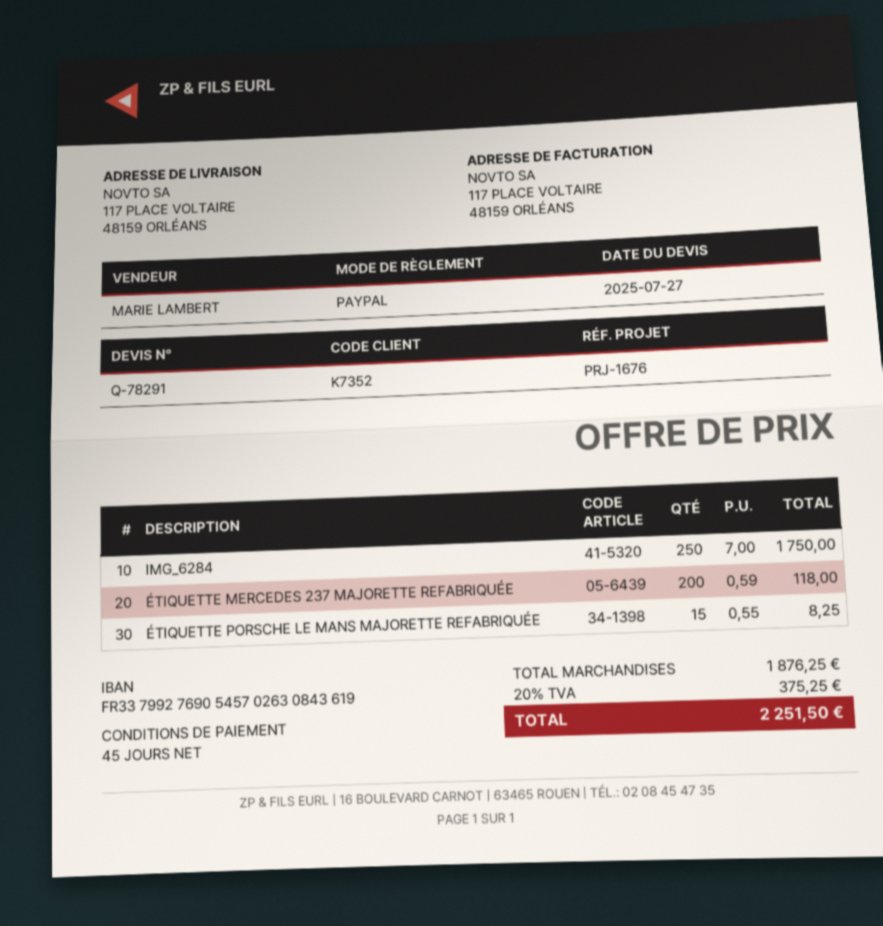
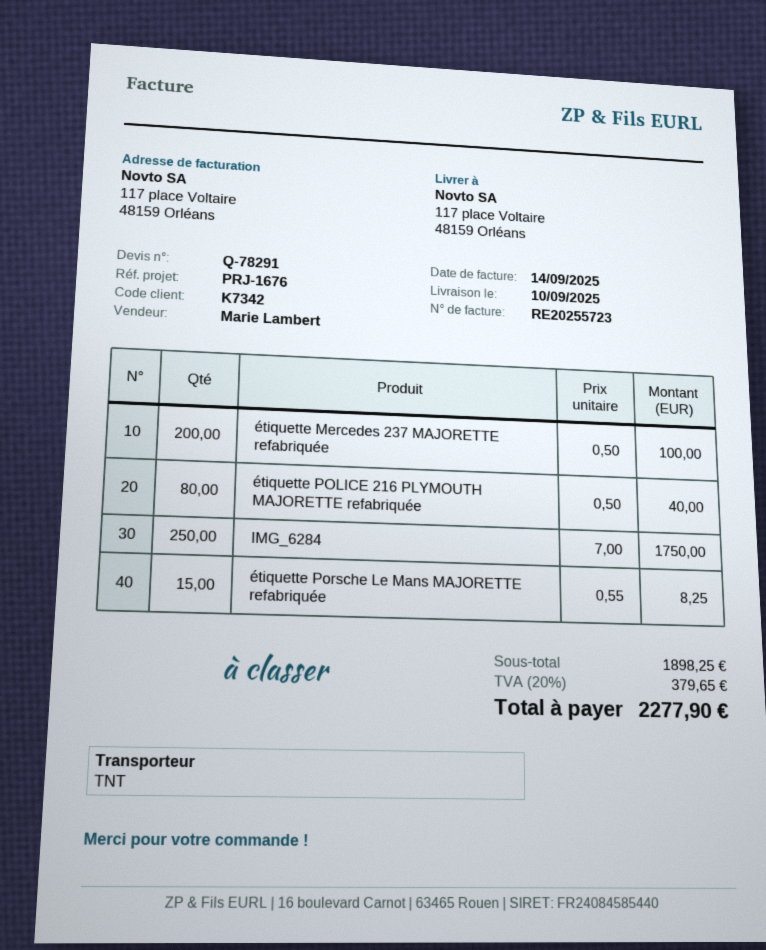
customer number: K7352 -> K7342
ÉTIQUETTE MERCEDES 237 MAJORETTE REFABRIQUÉE: 200 x 0.59 = 118.00 -> 200 x 0.50 = 100.00
étiquette POLICE 216 PLYMOUTH MAJORETTE refabriquée: none -> 80 x 0.50 = 40.00
subtotal: 1876.25 -> 1898.25
tax: 20% = 375.25 -> 20% = 379.65
total: 2251.50 -> 2277.90

